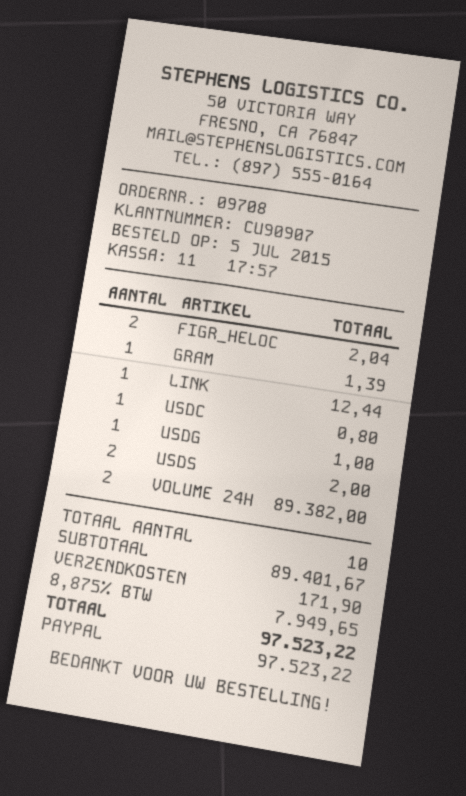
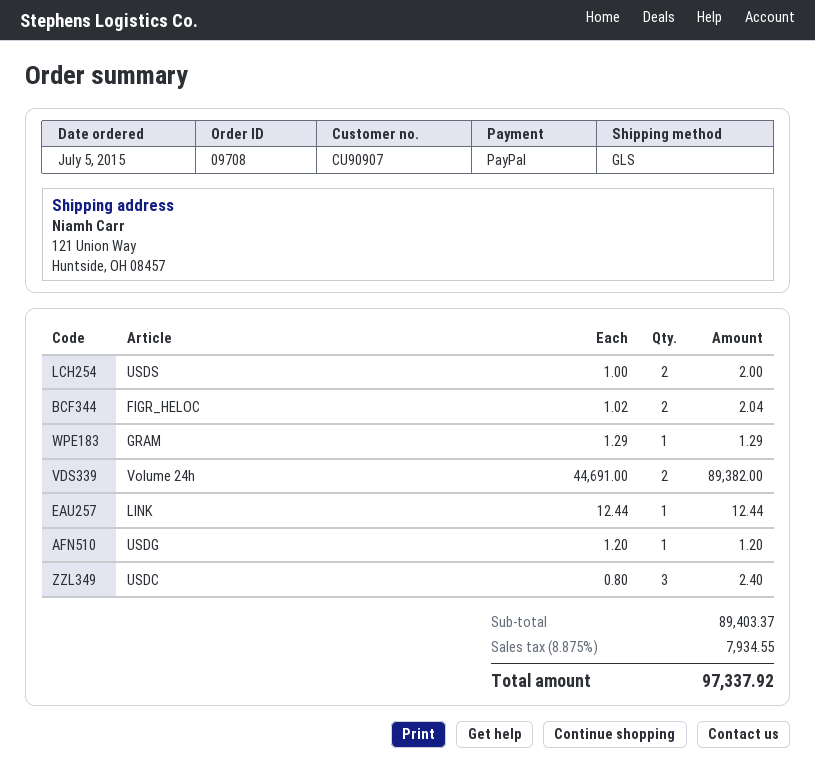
GRAM: 1 for 1.39 -> 1 for 1.29
USDC: 1 for 0.80 -> 3 for 2.40
USDG: 1 for 1.00 -> 1 for 1.20
subtotal: 89401.67 -> 89403.37
shipping: 171.90 -> none
tax: 8.875% = 7949.65 -> 8.875% = 7934.55
total: 97523.22 -> 97337.92

